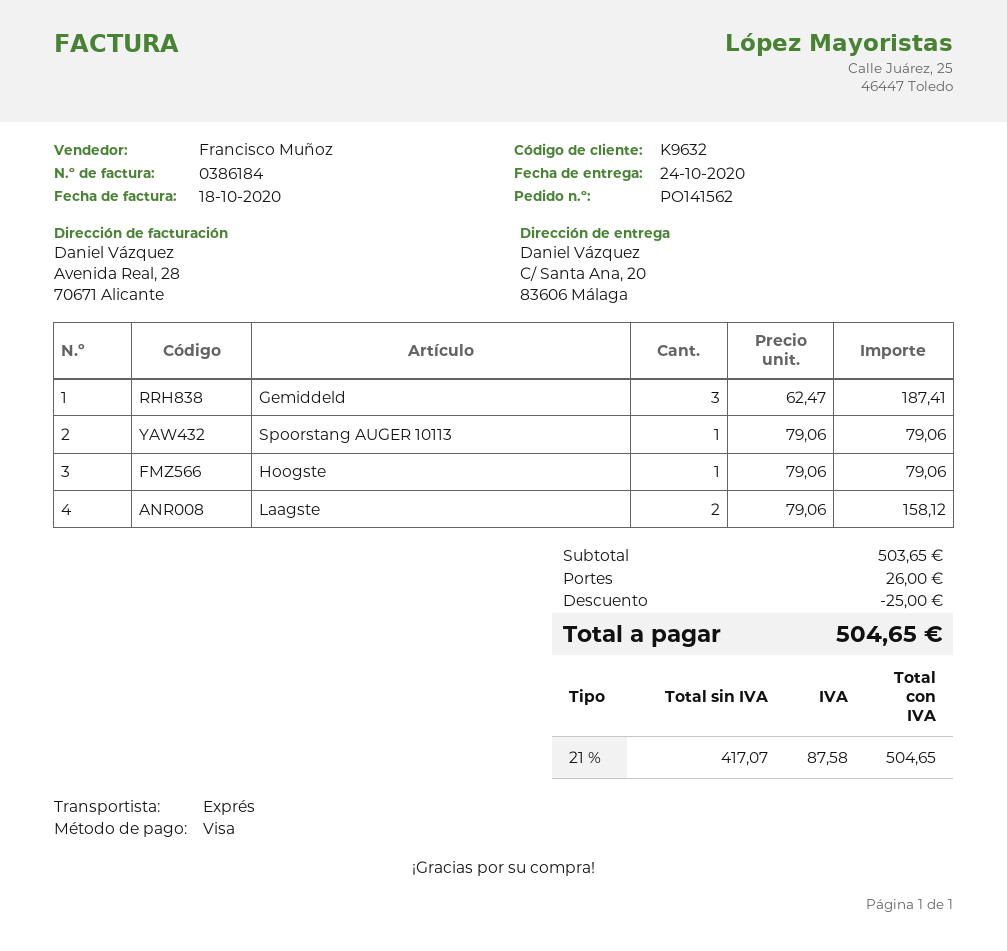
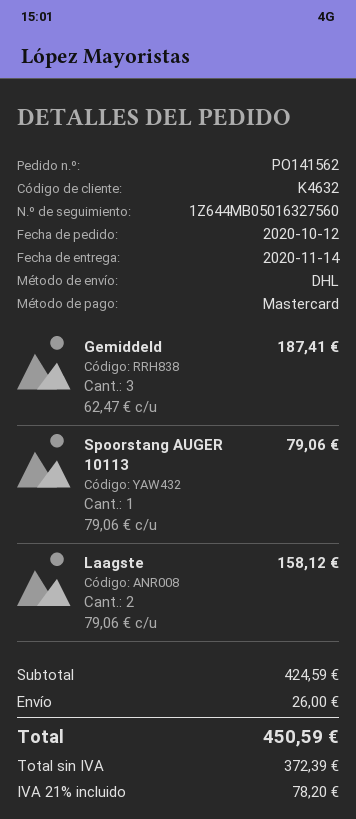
delivery date: 2020-10-24 -> 2020-11-14
customer number: K9632 -> K4632
payment method: Visa -> Mastercard
shipping method: express -> DHL
Hoogste: 1 x 79.06 = 79.06 -> none
subtotal: 503.65 -> 424.59
discount: 25.00 -> none
net: 417.07 -> 372.39
tax: 21% = 87.58 -> 21% = 78.20
total: 504.65 -> 450.59

